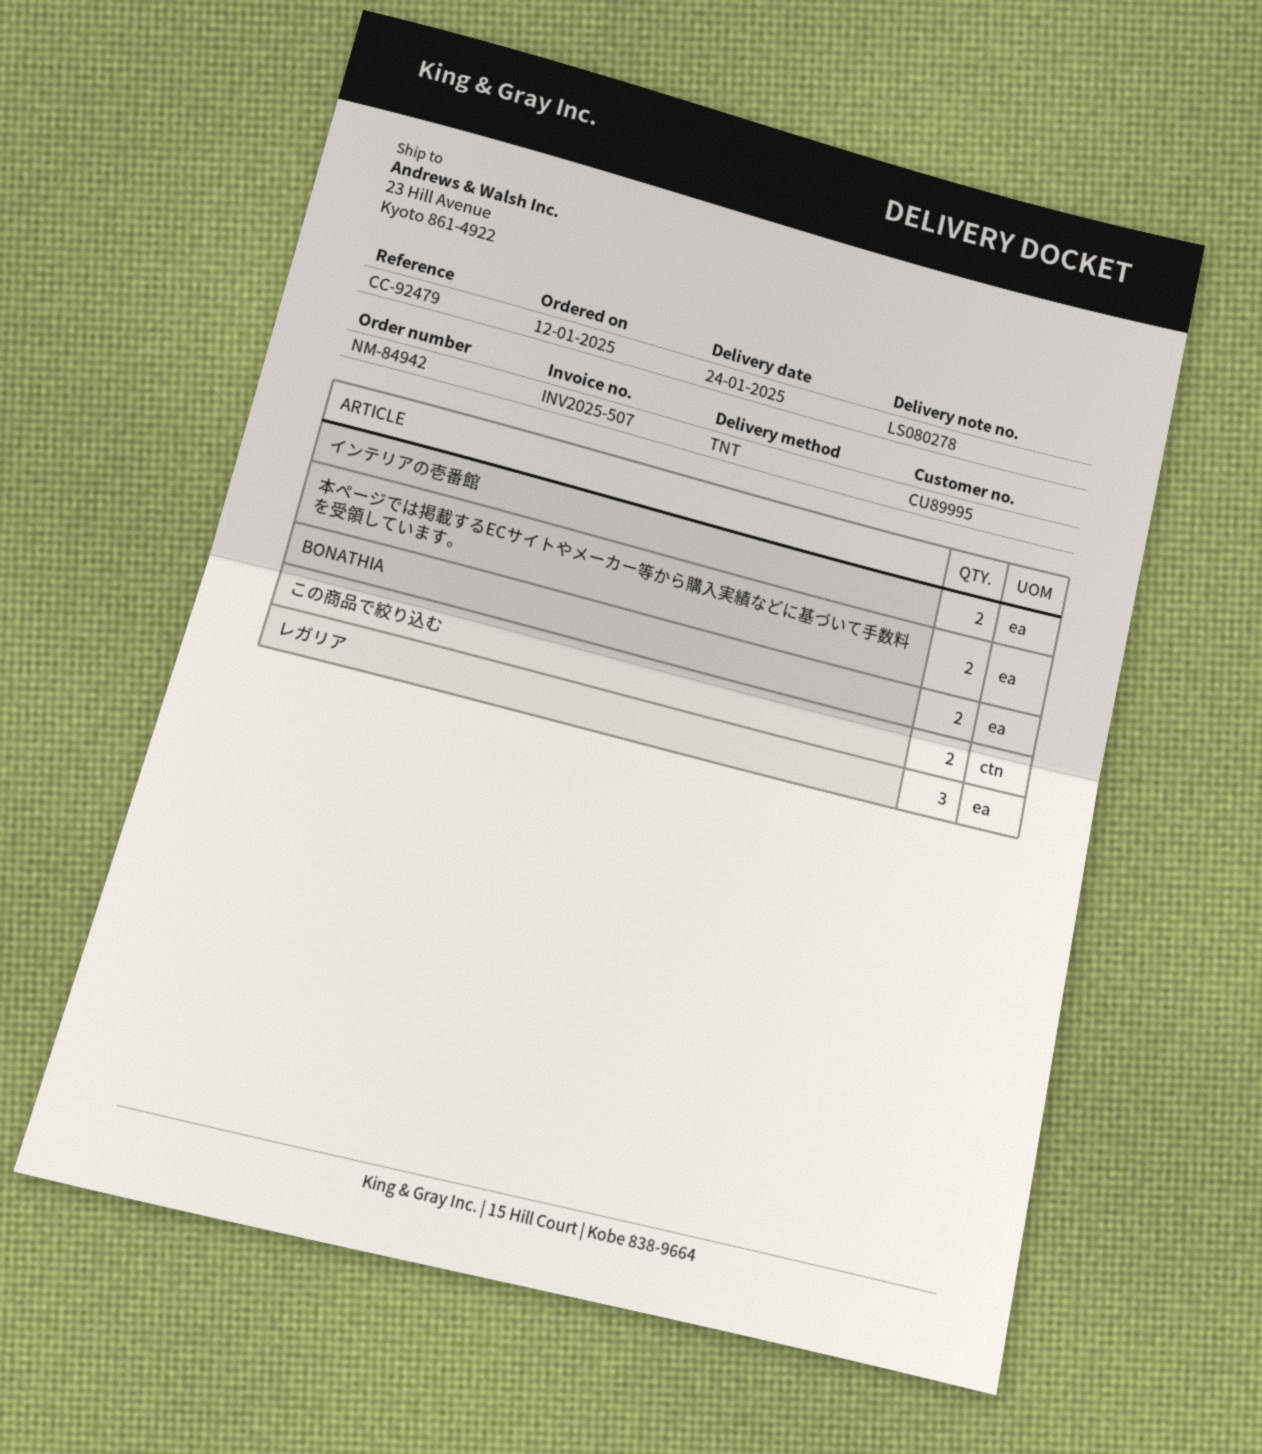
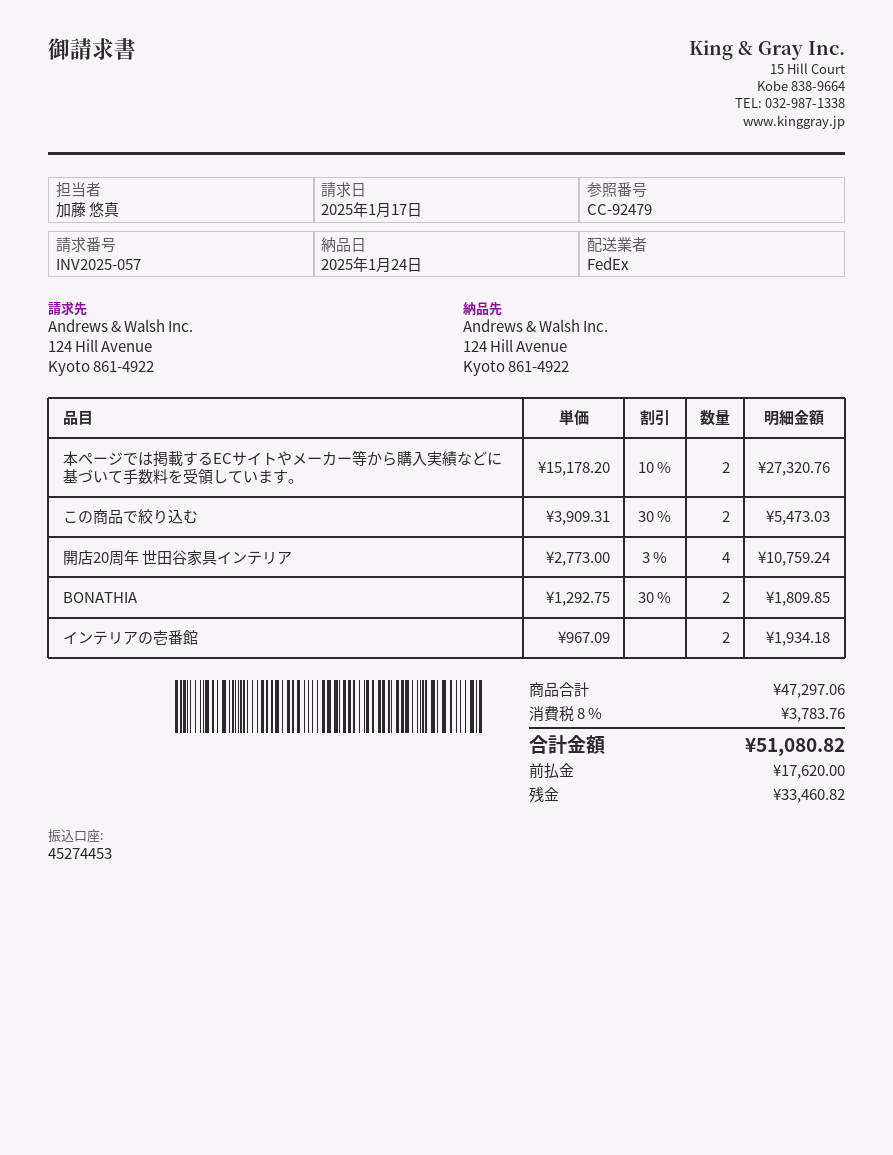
invoice number: INV2025-507 -> INV2025-057
shipping method: TNT -> FedEx
ship to: 23 Hill Avenue, Kyoto 861-4922 -> 124 Hill Avenue, Kyoto 861-4922
レガリア: 3 -> none
開店20周年 世田谷家具インテリア: none -> 4

